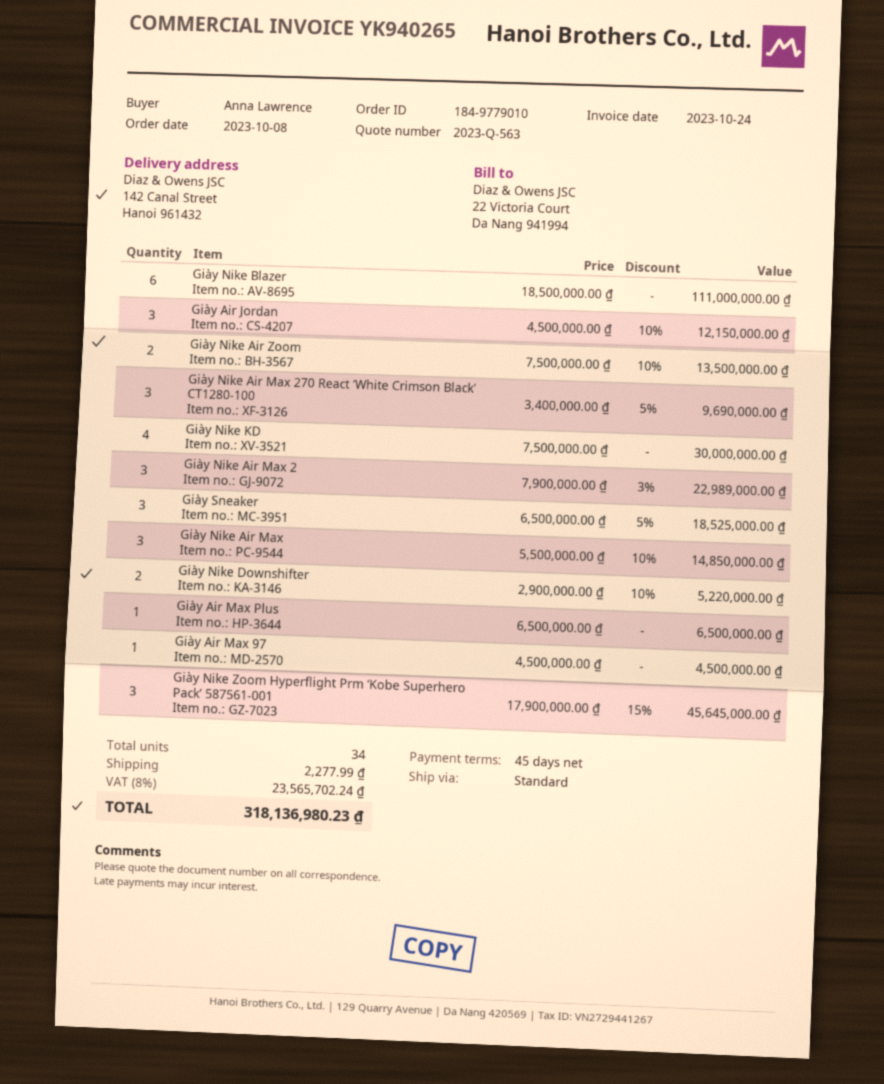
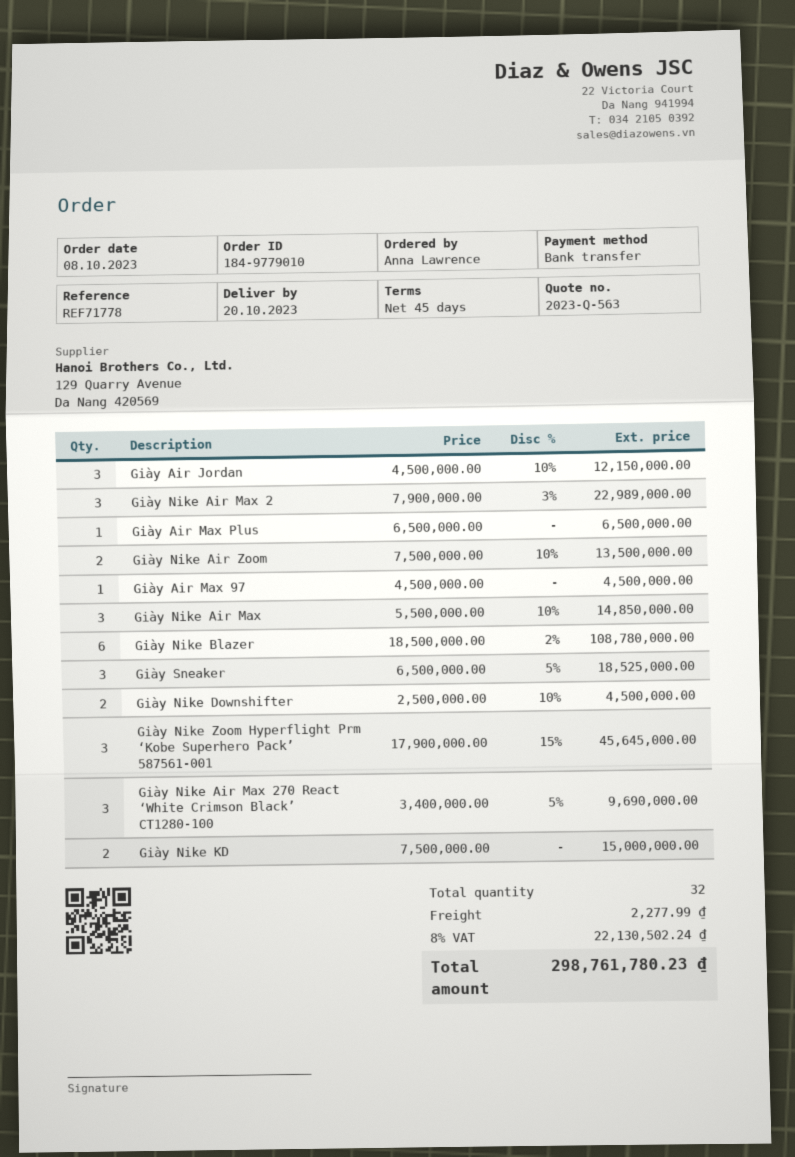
Giày Nike Blazer: 6 x 18500000.00 = 111000000.00 -> 6 x 18500000.00 - 2% = 108780000.00
Giày Nike KD: 4 x 7500000.00 = 30000000.00 -> 2 x 7500000.00 = 15000000.00
Giày Nike Downshifter: 2 x 2900000.00 - 10% = 5220000.00 -> 2 x 2500000.00 - 10% = 4500000.00
total quantity: 34 -> 32
tax: 8% = 23565702.24 -> 8% = 22130502.24
total: 318136980.23 -> 298761780.23

